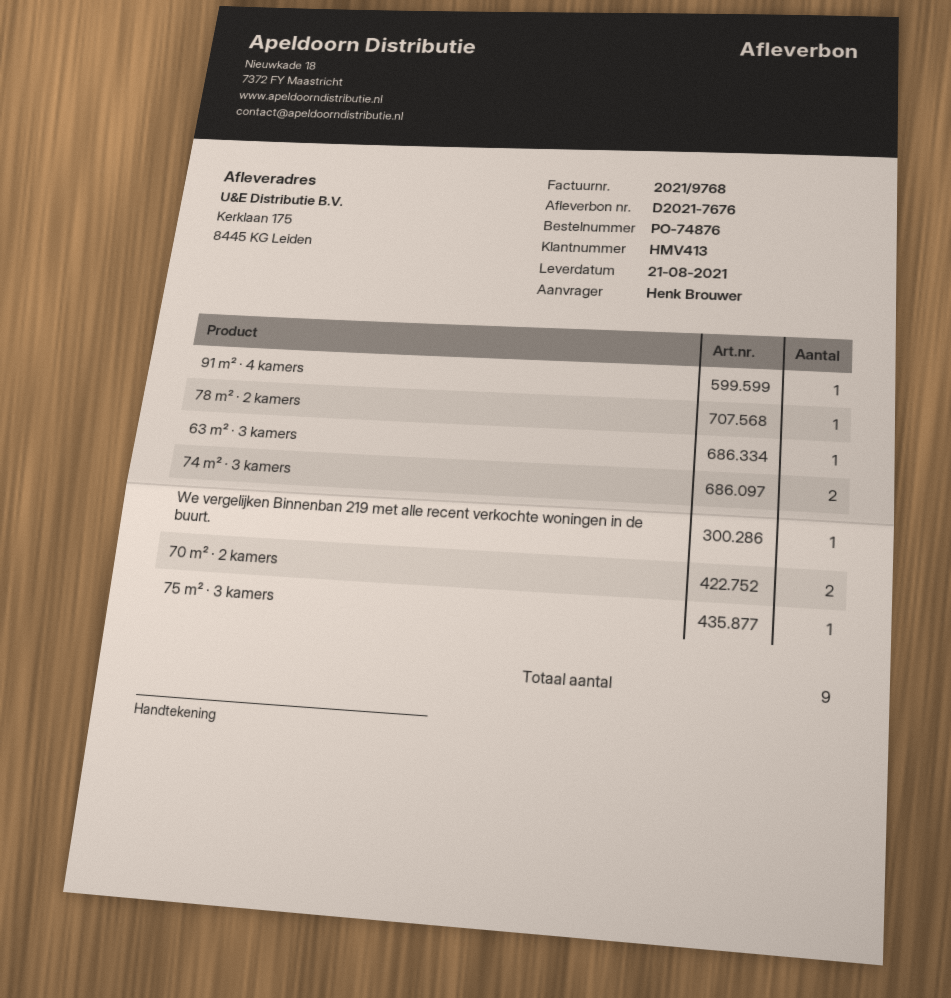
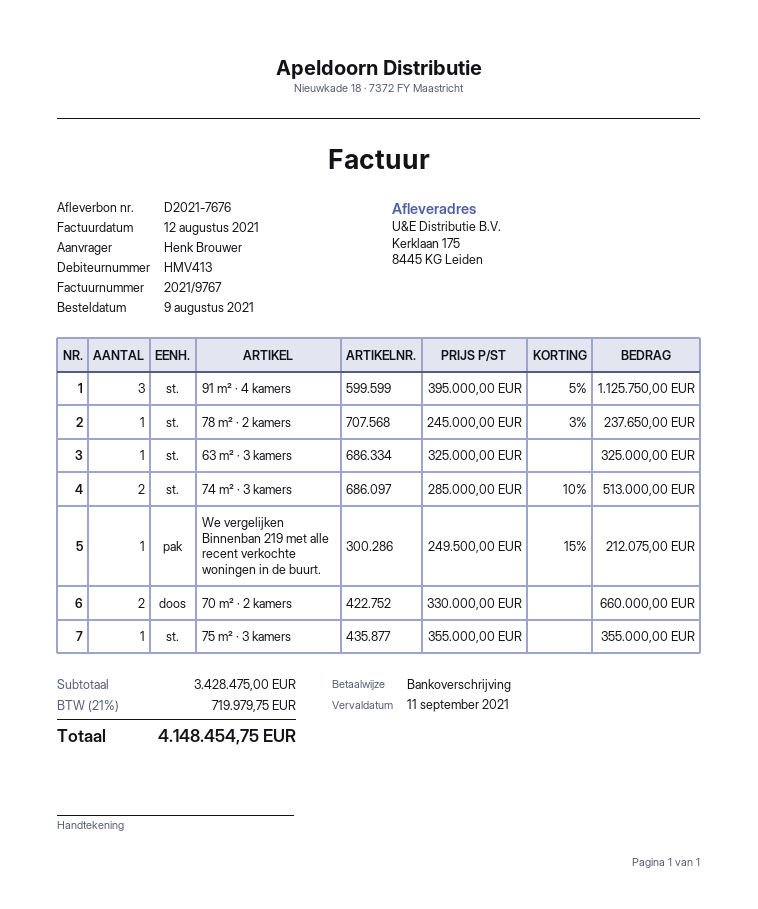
invoice number: 2021/9768 -> 2021/9767
91 m² · 4 kamers: 1 -> 3

